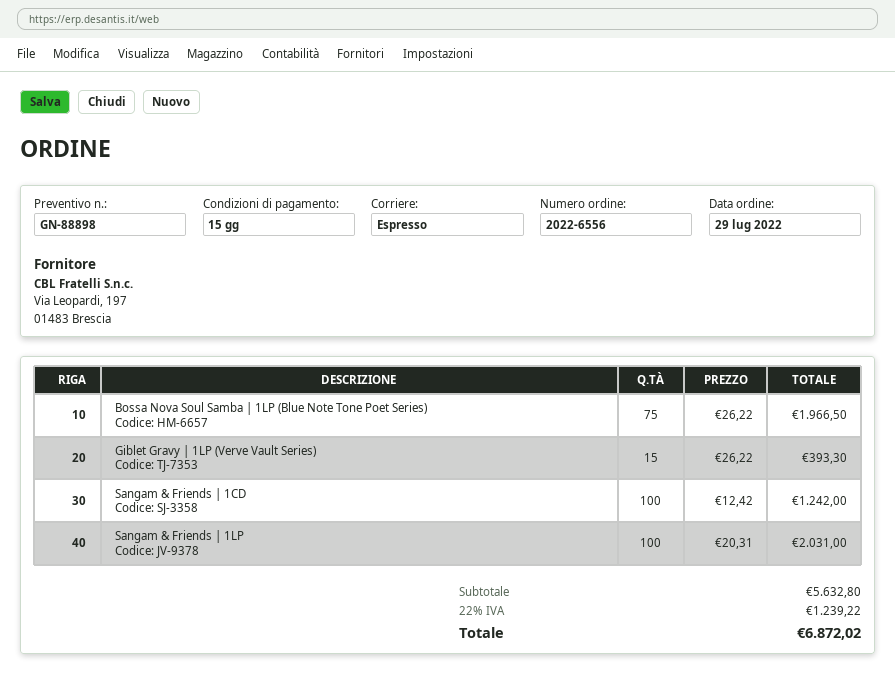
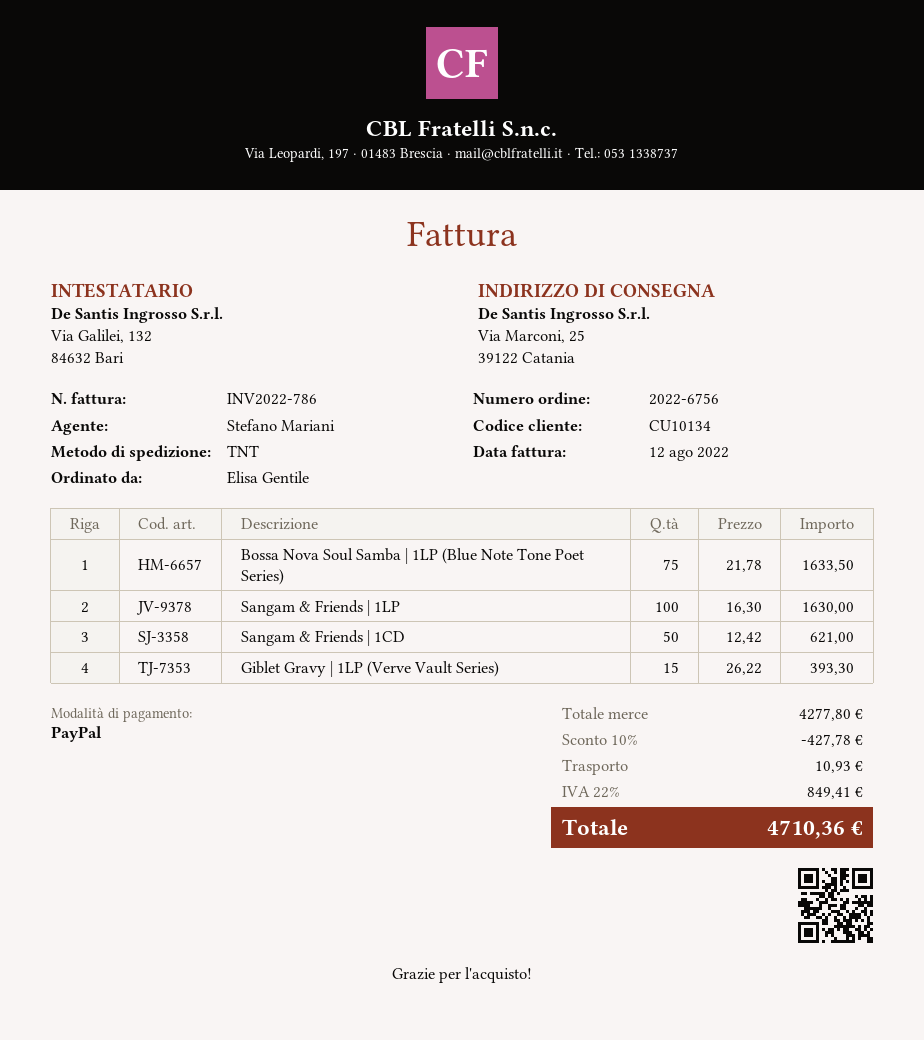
order number: 2022-6556 -> 2022-6756
shipping method: express -> TNT
Bossa Nova Soul Samba | 1LP (Blue Note Tone Poet Series): 75 x 26.22 = 1966.50 -> 75 x 21.78 = 1633.50
Sangam & Friends | 1CD: 100 x 12.42 = 1242.00 -> 50 x 12.42 = 621.00
Sangam & Friends | 1LP: 100 x 20.31 = 2031.00 -> 100 x 16.30 = 1630.00
subtotal: 5632.80 -> 4277.80
discount: none -> 10% = 427.78
shipping: none -> 10.93
tax: 22% = 1239.22 -> 22% = 849.41
total: 6872.02 -> 4710.36

